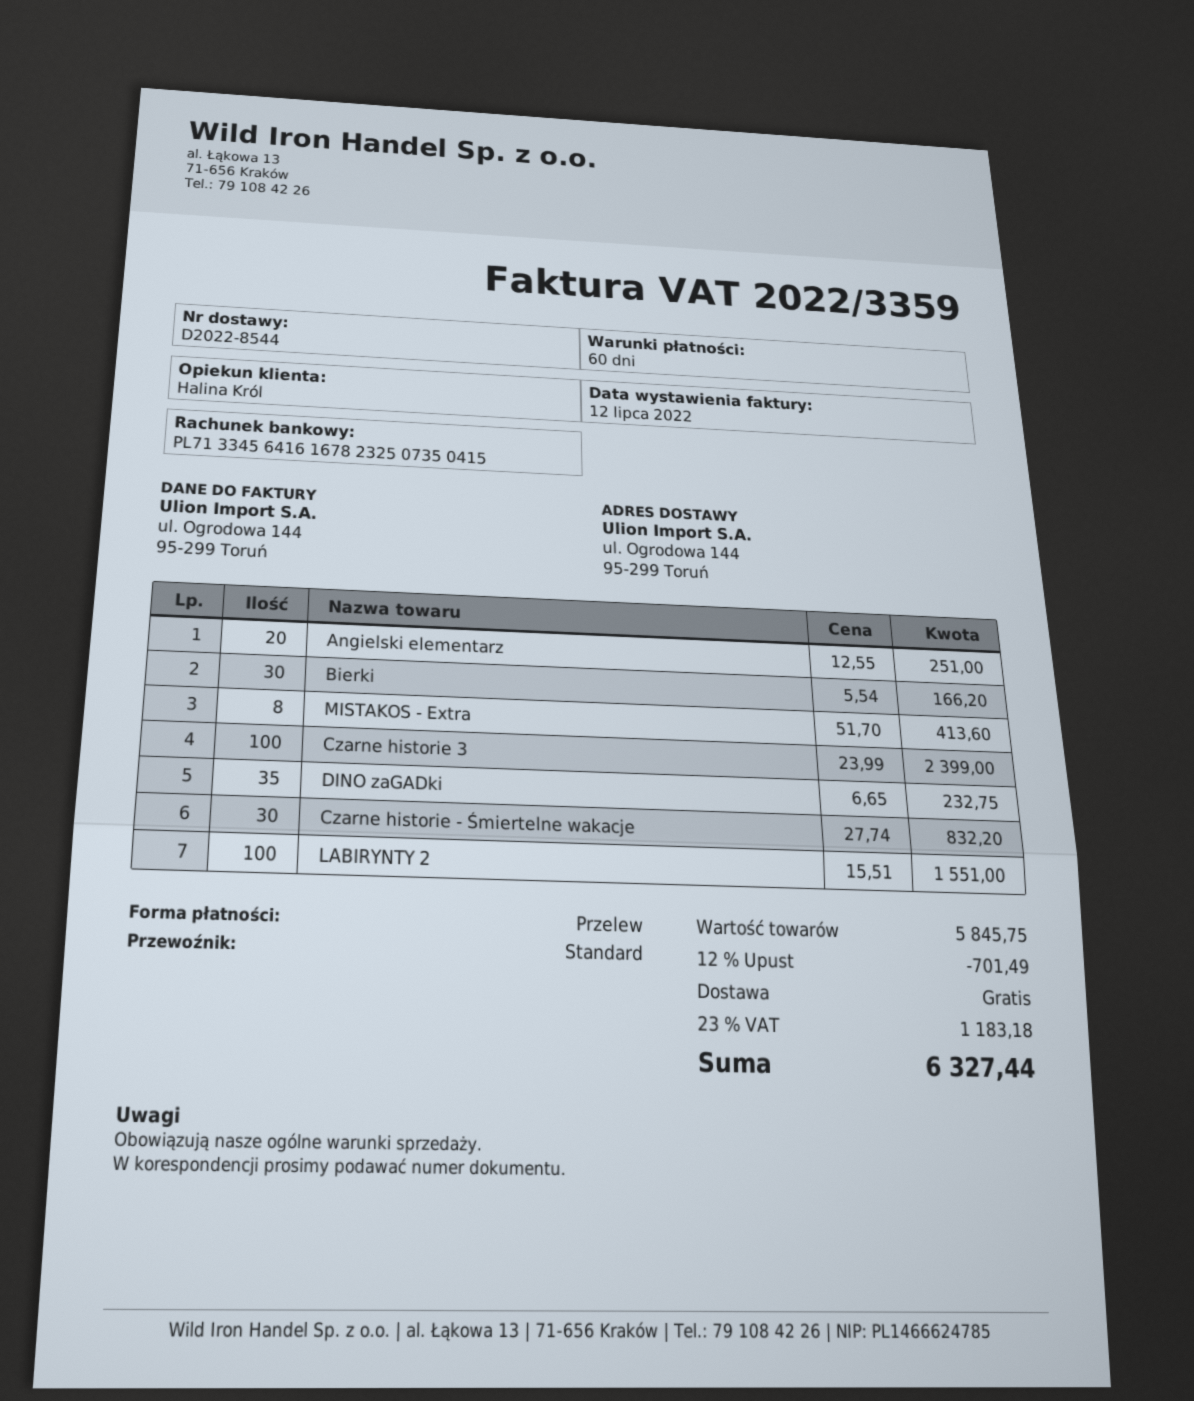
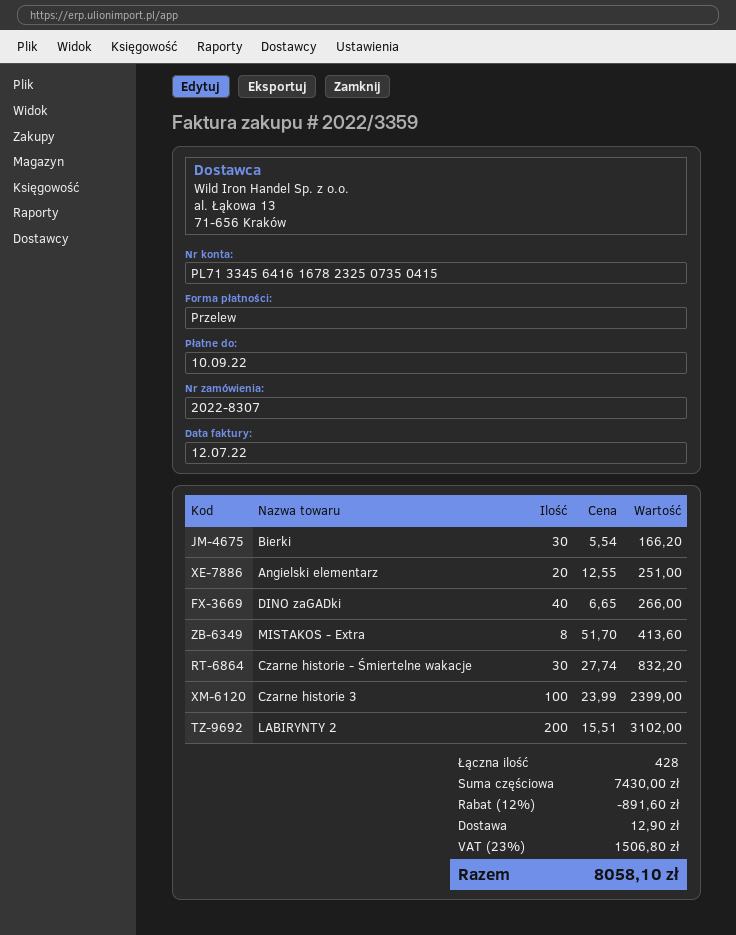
DINO zaGADki: 35 x 6.65 = 232.75 -> 40 x 6.65 = 266.00
LABIRYNTY 2: 100 x 15.51 = 1551.00 -> 200 x 15.51 = 3102.00
subtotal: 5845.75 -> 7430.00
discount: 12% = 701.49 -> 12% = 891.60
shipping: 0.00 -> 12.90
tax: 23% = 1183.18 -> 23% = 1506.80
total: 6327.44 -> 8058.10

